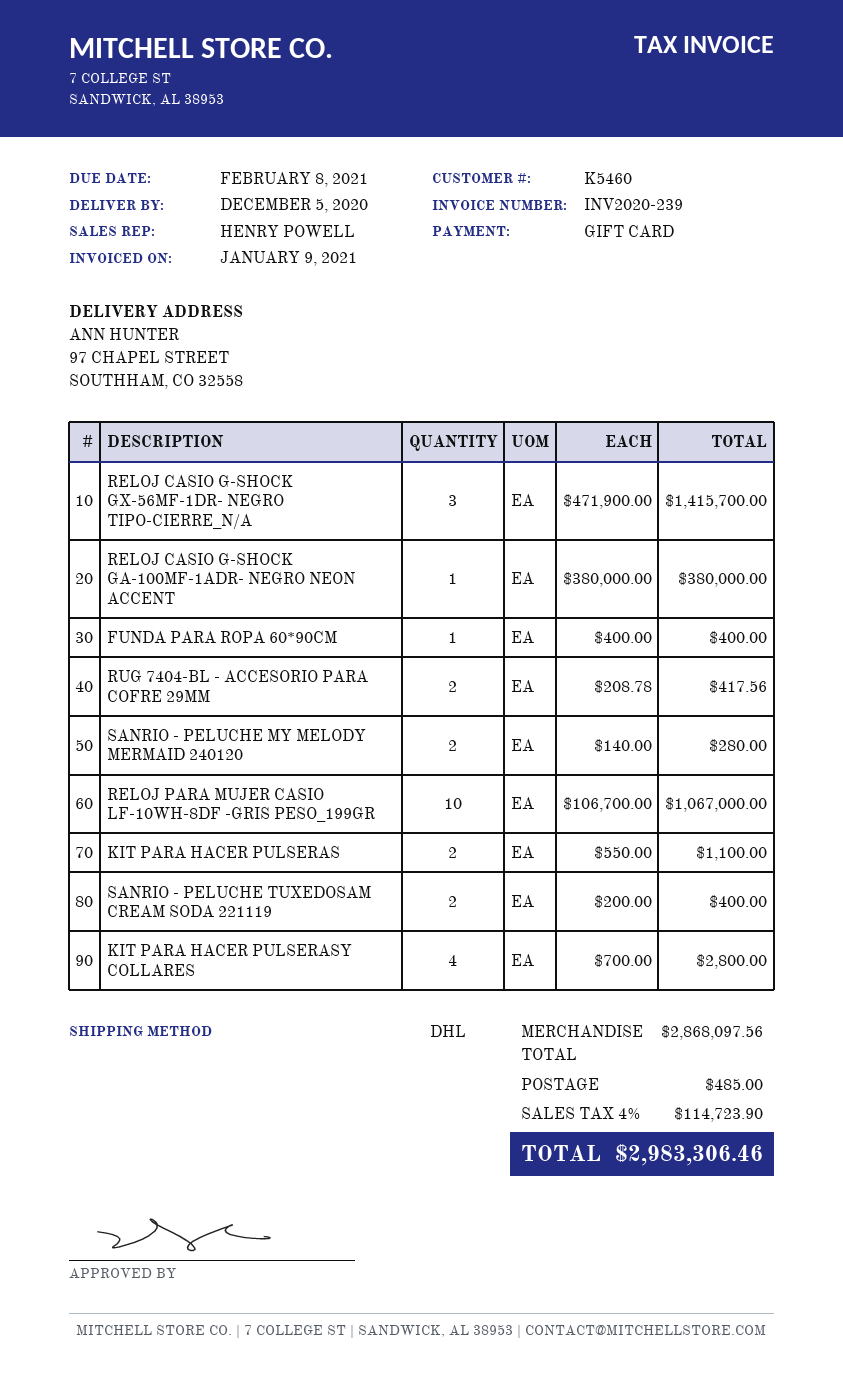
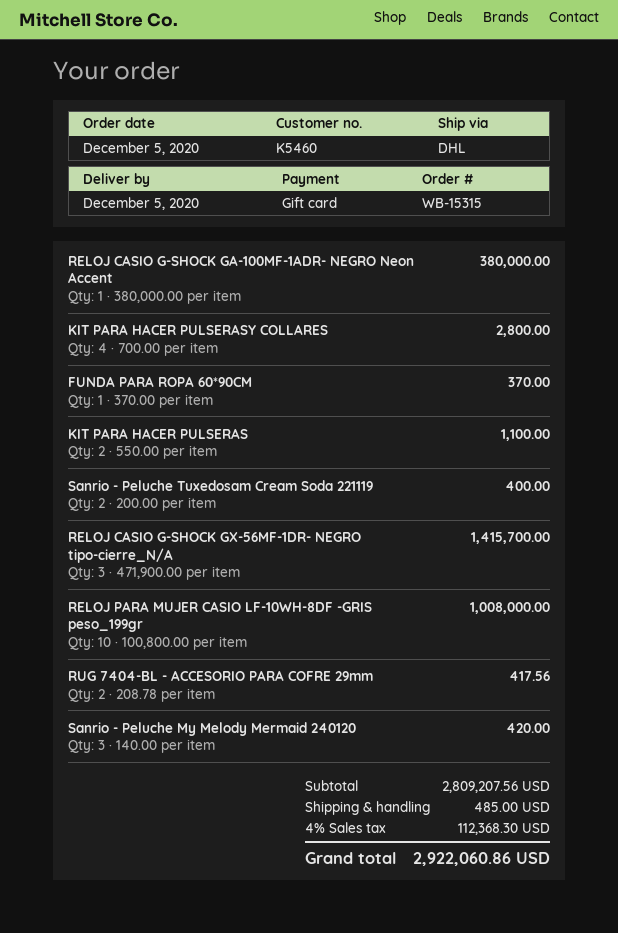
FUNDA PARA ROPA 60*90CM: 1 x 400.00 = 400.00 -> 1 x 370.00 = 370.00
SANRIO - PELUCHE MY MELODY MERMAID 240120: 2 x 140.00 = 280.00 -> 3 x 140.00 = 420.00
RELOJ PARA MUJER CASIO LF-10WH-8DF -GRIS PESO_199GR: 10 x 106700.00 = 1067000.00 -> 10 x 100800.00 = 1008000.00
subtotal: 2868097.56 -> 2809207.56
tax: 4% = 114723.90 -> 4% = 112368.30
total: 2983306.46 -> 2922060.86

